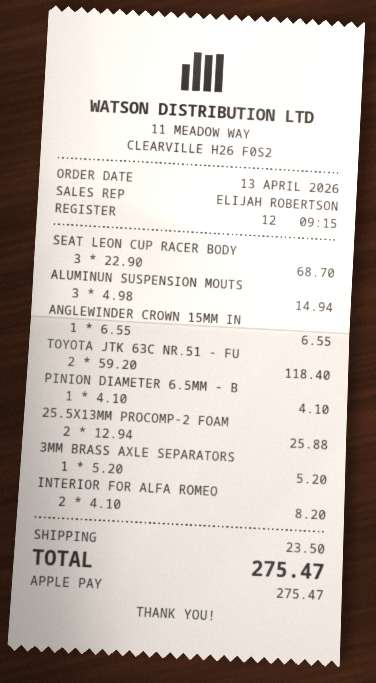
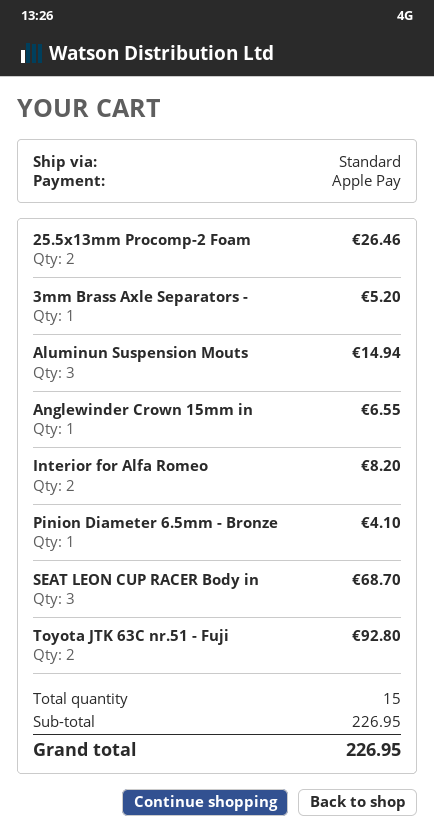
TOYOTA JTK 63C NR.51 - FU: 2 for 118.40 -> 2 for 92.80
25.5X13MM PROCOMP-2 FOAM: 2 for 25.88 -> 2 for 26.46
shipping: 23.50 -> none
total: 275.47 -> 226.95

